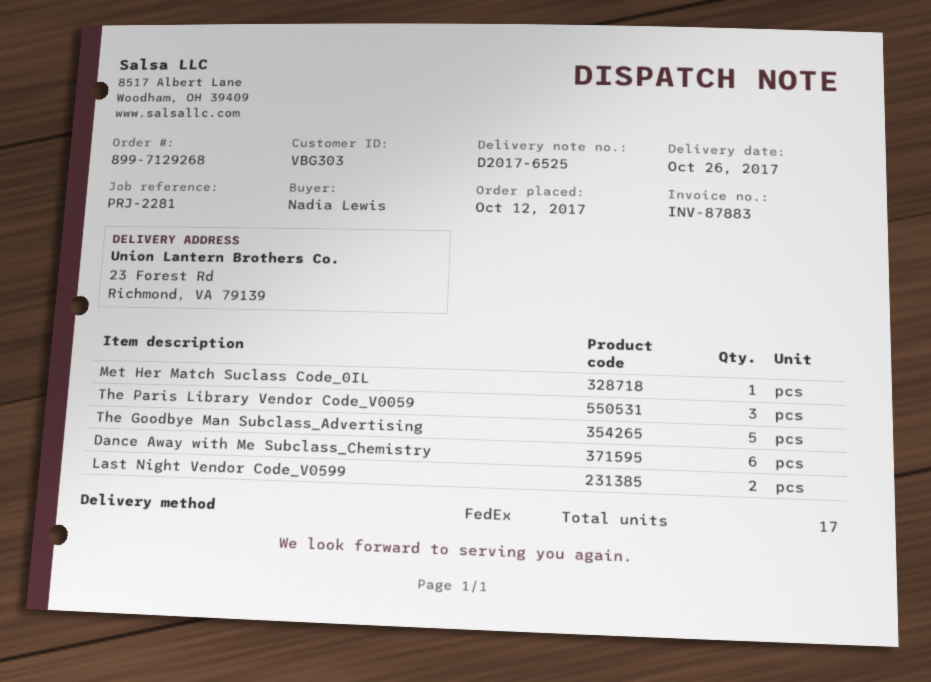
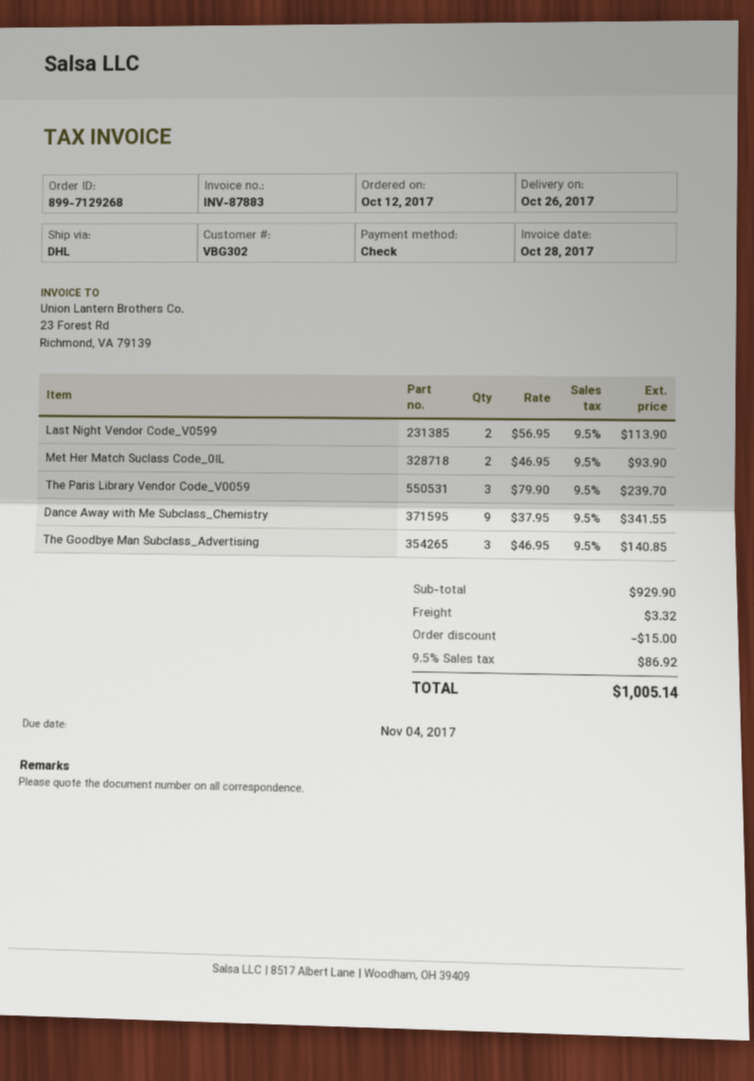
customer number: VBG303 -> VBG302
shipping method: FedEx -> DHL
Met Her Match Suclass Code_0IL: 1 -> 2
The Goodbye Man Subclass_Advertising: 5 -> 3
Dance Away with Me Subclass_Chemistry: 6 -> 9

